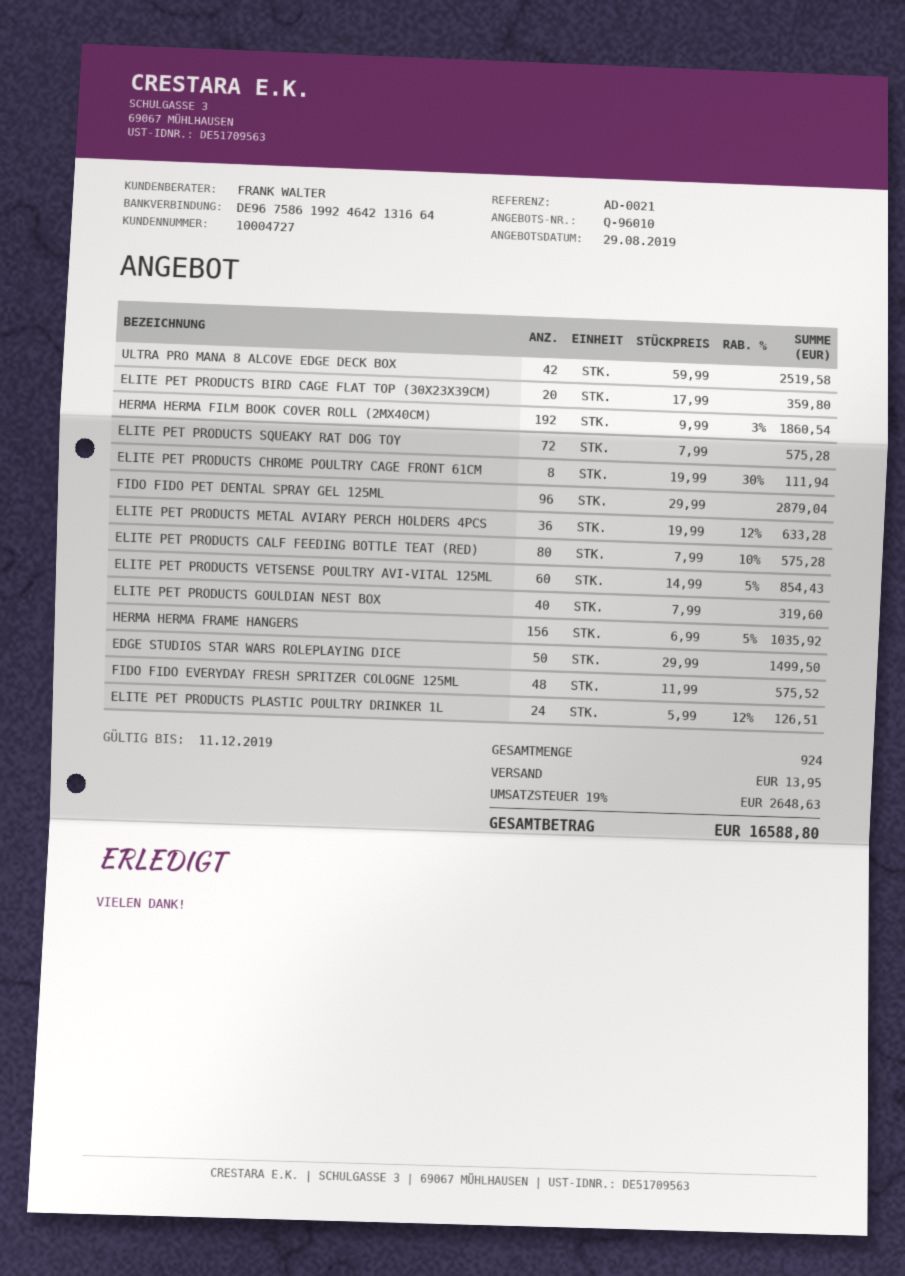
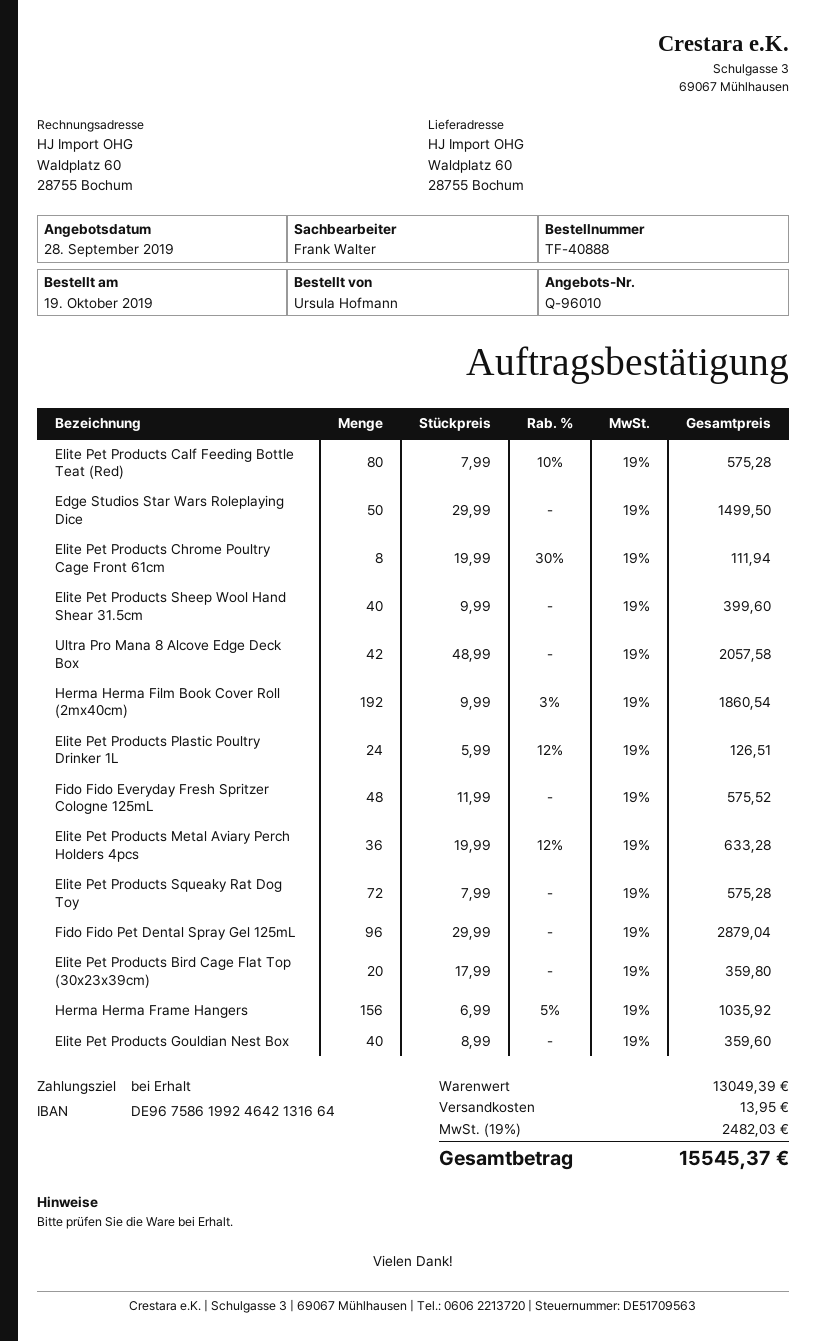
quote date: 2019-08-29 -> 2019-09-28
ULTRA PRO MANA 8 ALCOVE EDGE DECK BOX: 42 x 59.99 = 2519.58 -> 42 x 48.99 = 2057.58
ELITE PET PRODUCTS VETSENSE POULTRY AVI-VITAL 125ML: 60 x 14.99 - 5% = 854.43 -> none
ELITE PET PRODUCTS GOULDIAN NEST BOX: 40 x 7.99 = 319.60 -> 40 x 8.99 = 359.60
Elite Pet Products Sheep Wool Hand Shear 31.5cm: none -> 40 x 9.99 = 399.60
tax: 19% = 2648.63 -> 19% = 2482.03
total: 16588.80 -> 15545.37

